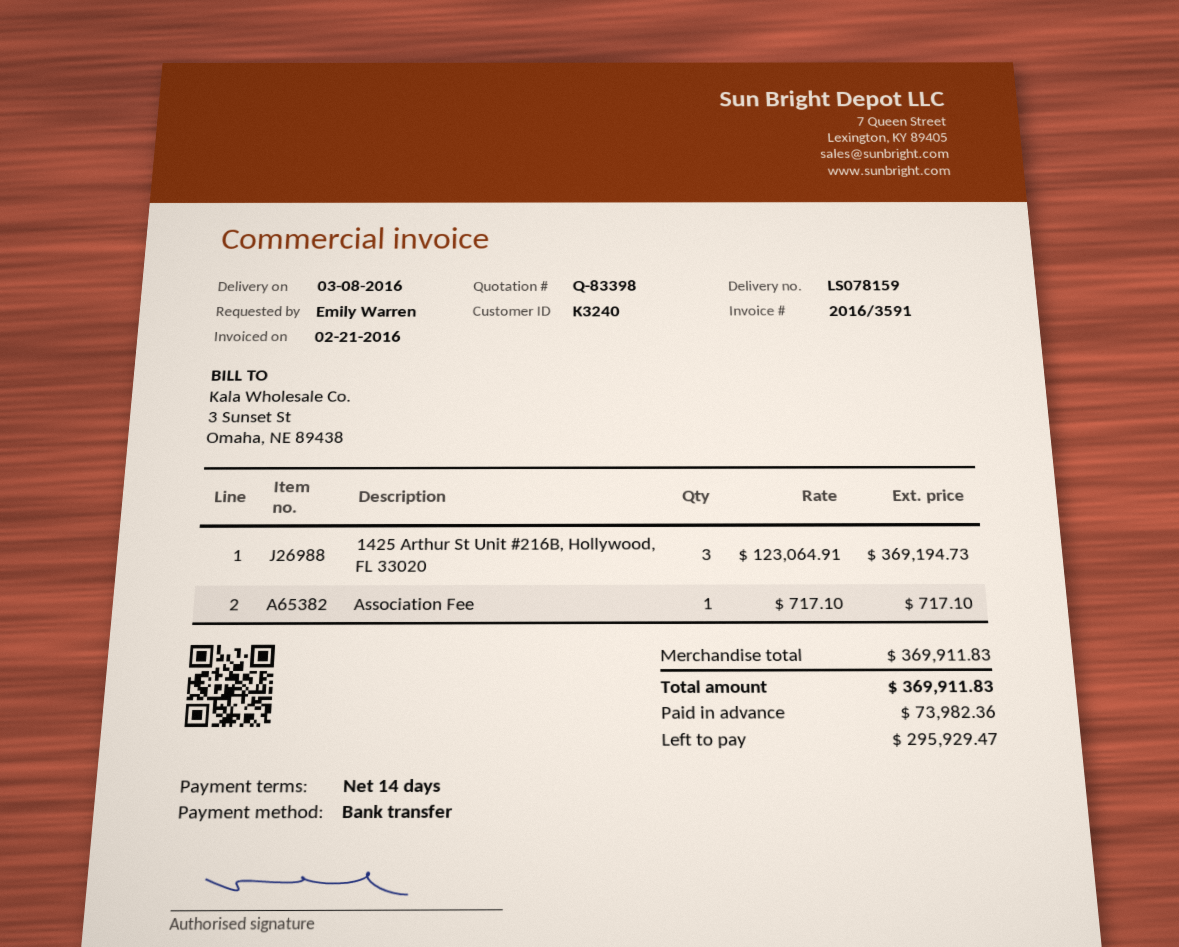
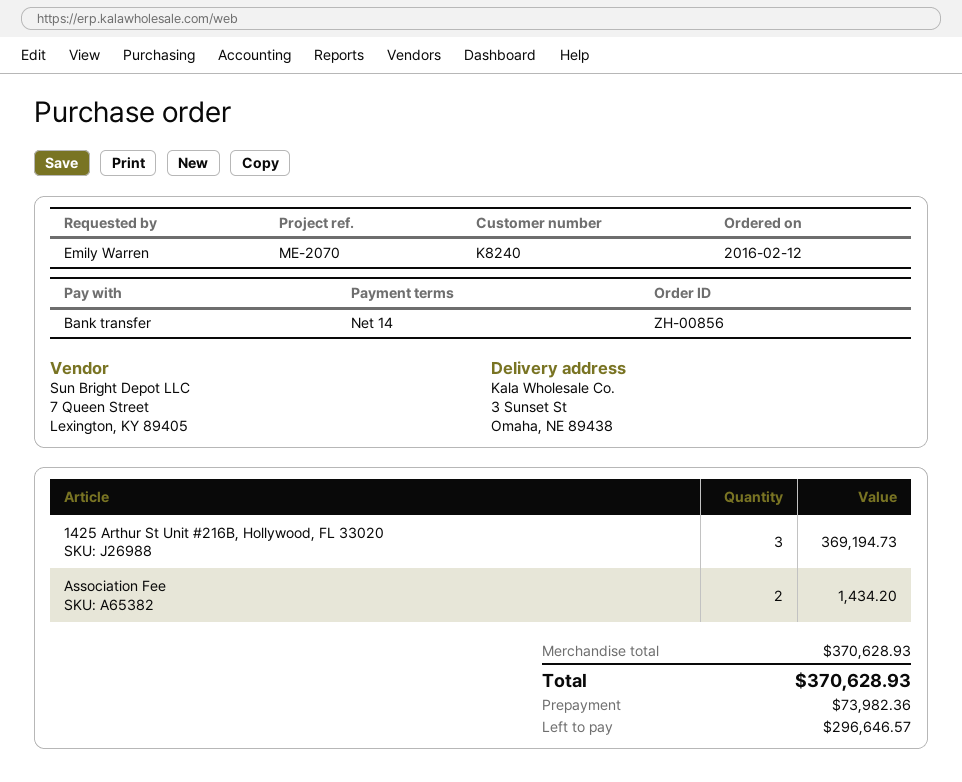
customer number: K3240 -> K8240
Association Fee: 1 for 717.10 -> 2 for 1434.20
subtotal: 369911.83 -> 370628.93
total: 369911.83 -> 370628.93
balance: 295929.47 -> 296646.57

